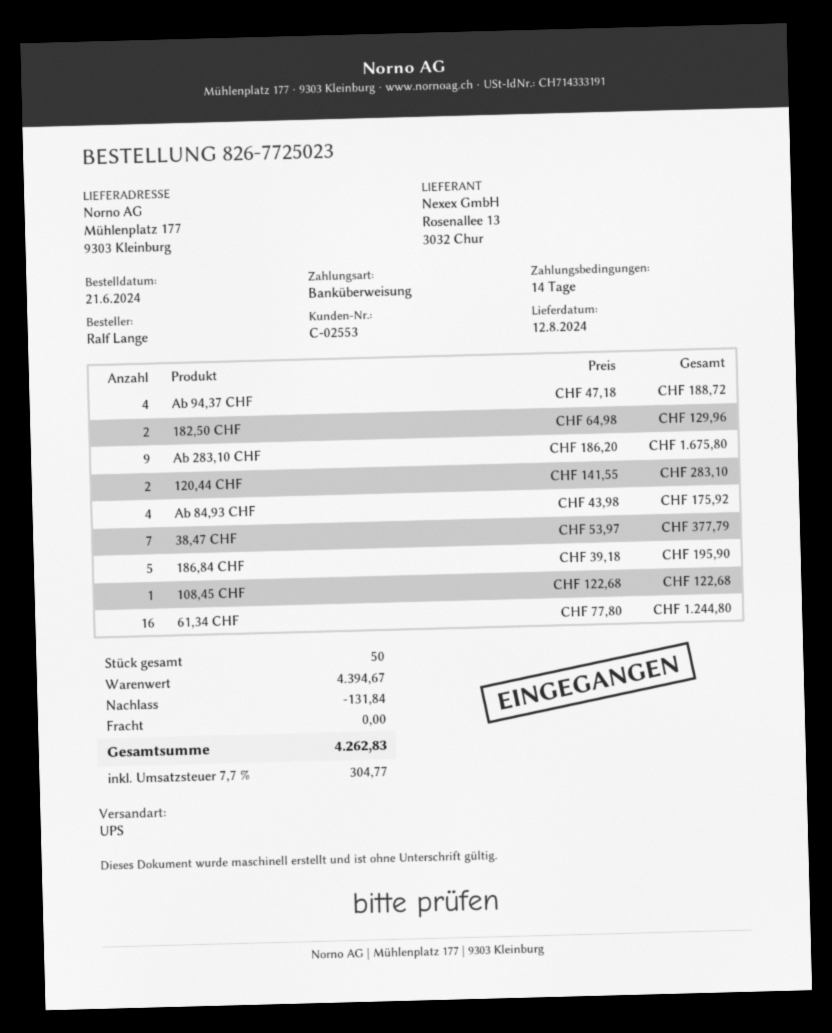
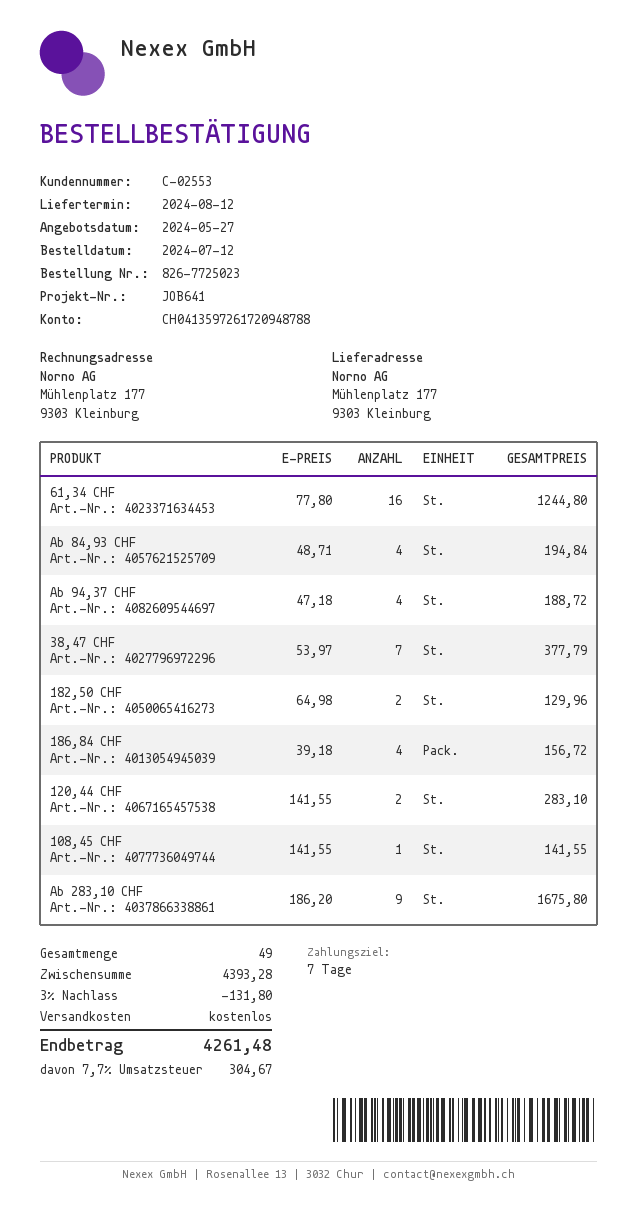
order date: 2024-06-21 -> 2024-07-12
payment terms: 14 days -> 7 days
Ab 84,93 CHF: 4 x 43.98 = 175.92 -> 4 x 48.71 = 194.84
186,84 CHF: 5 x 39.18 = 195.90 -> 4 x 39.18 = 156.72
108,45 CHF: 1 x 122.68 = 122.68 -> 1 x 141.55 = 141.55
total quantity: 50 -> 49
subtotal: 4394.67 -> 4393.28
discount: 131.84 -> 131.80
tax: 7.7% = 304.77 -> 7.7% = 304.67
total: 4262.83 -> 4261.48

